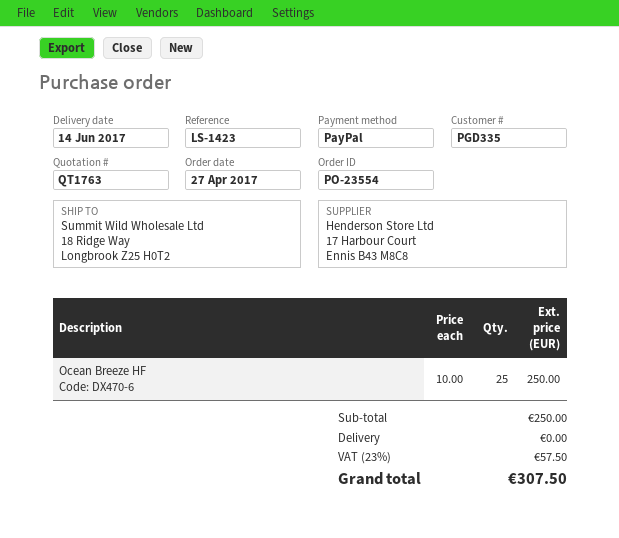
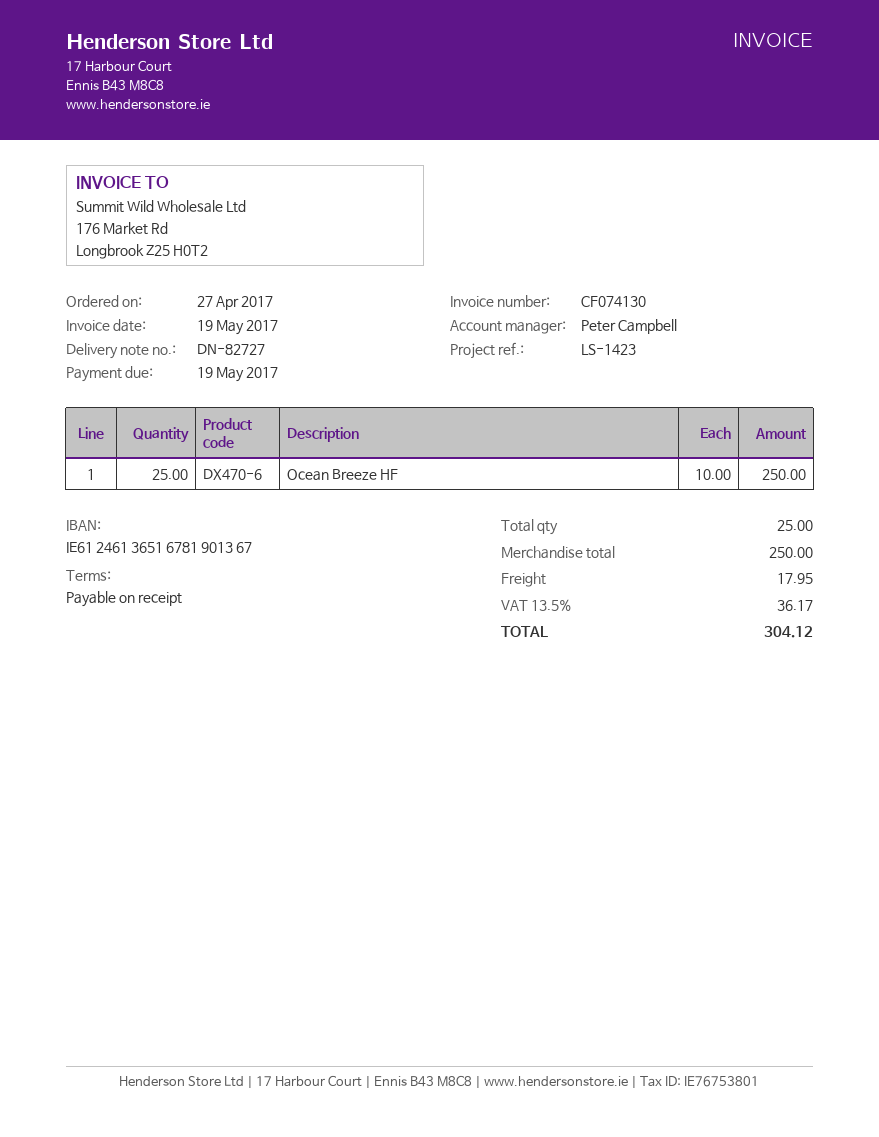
shipping: 0.00 -> 17.95
tax: 23% = 57.50 -> 13.5% = 36.17
total: 307.50 -> 304.12

